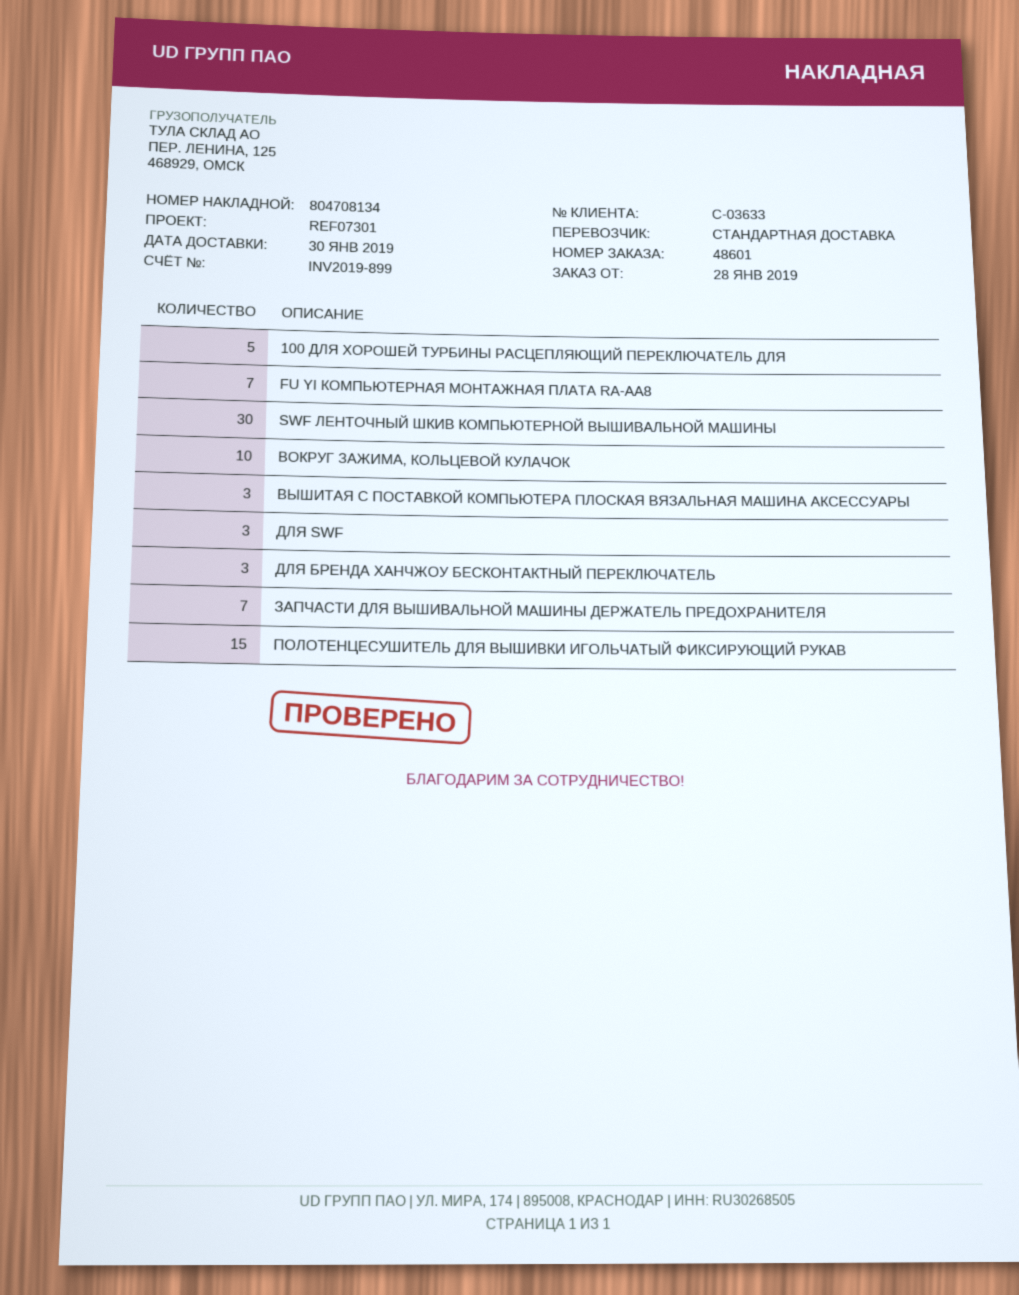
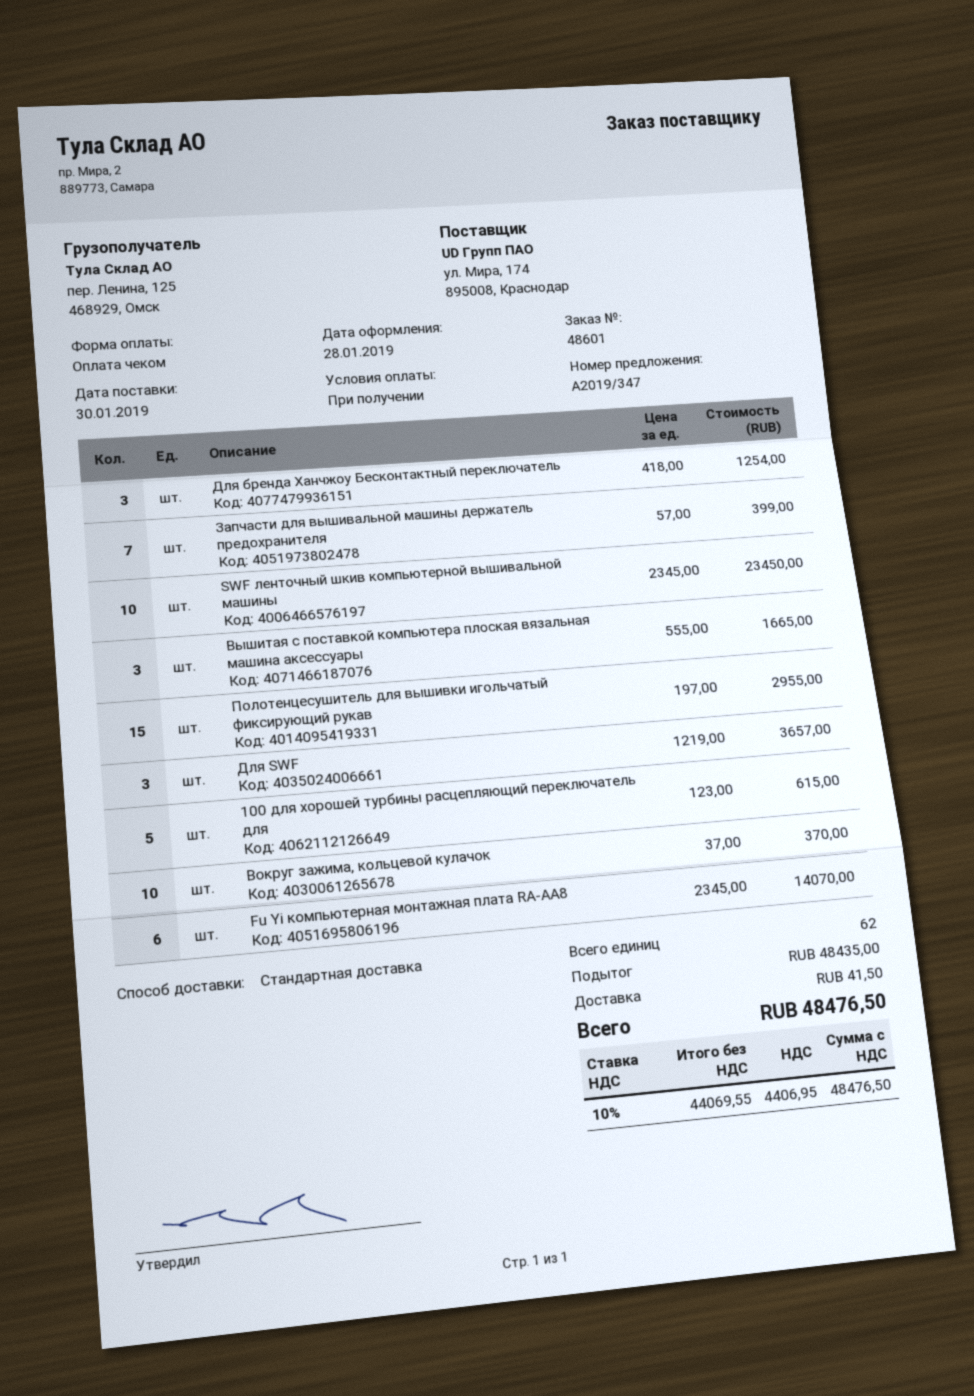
FU YI КОМПЬЮТЕРНАЯ МОНТАЖНАЯ ПЛАТА RA-AA8: 7 -> 6
SWF ЛЕНТОЧНЫЙ ШКИВ КОМПЬЮТЕРНОЙ ВЫШИВАЛЬНОЙ МАШИНЫ: 30 -> 10

